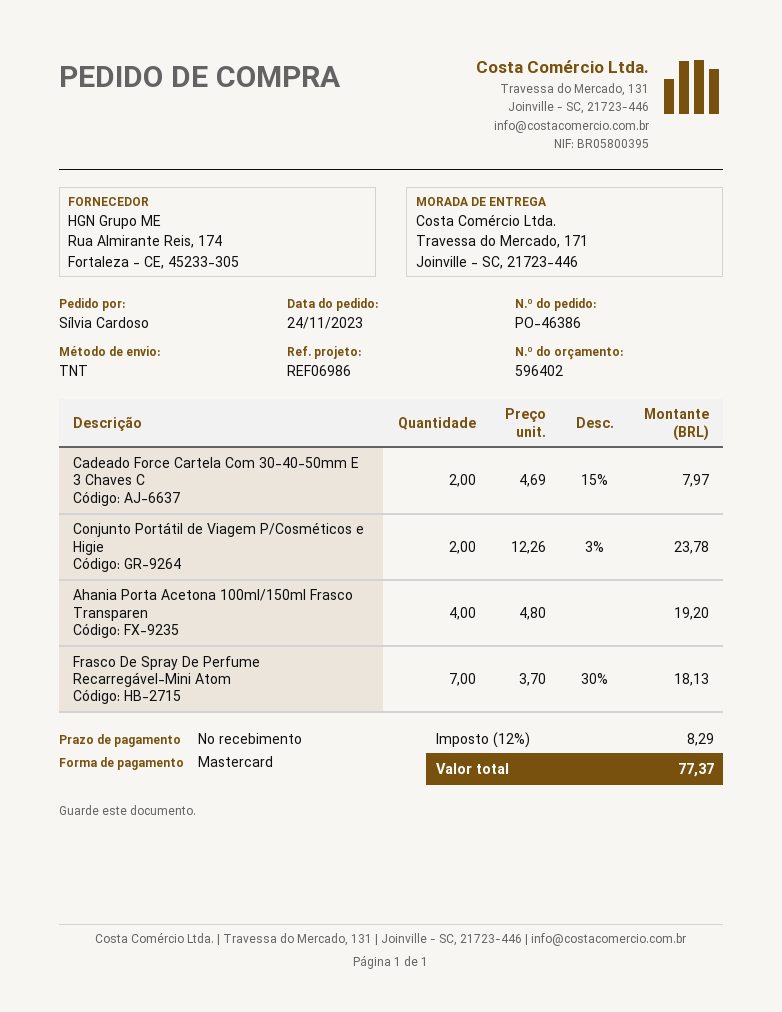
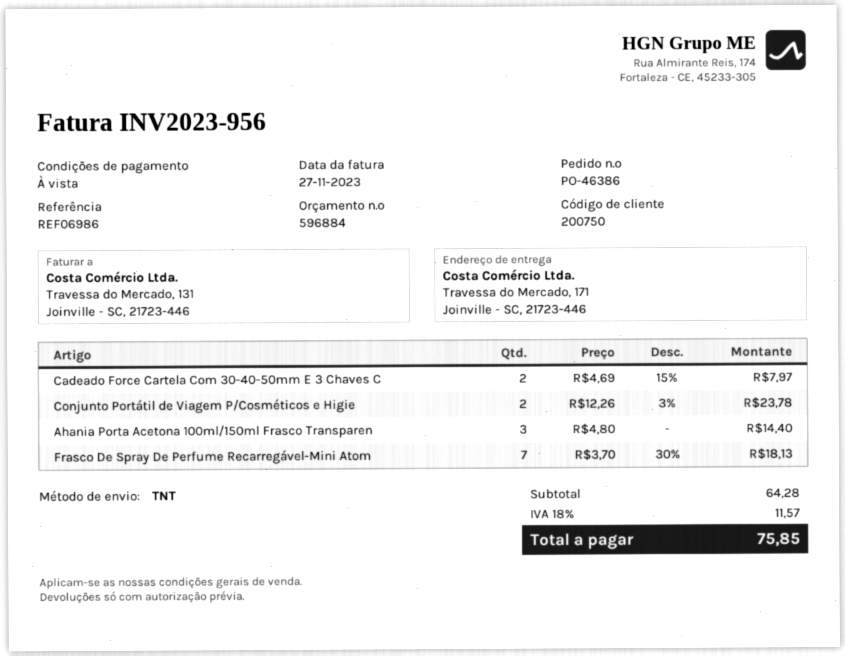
quote number: 596402 -> 596884
Ahania Porta Acetona 100ml/150ml Frasco Transparen: 4 x 4.80 = 19.20 -> 3 x 4.80 = 14.40
tax: 12% = 8.29 -> 18% = 11.57
total: 77.37 -> 75.85

